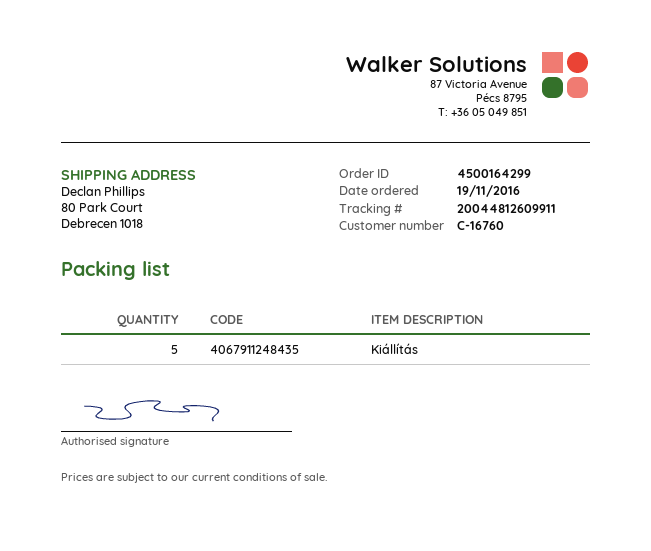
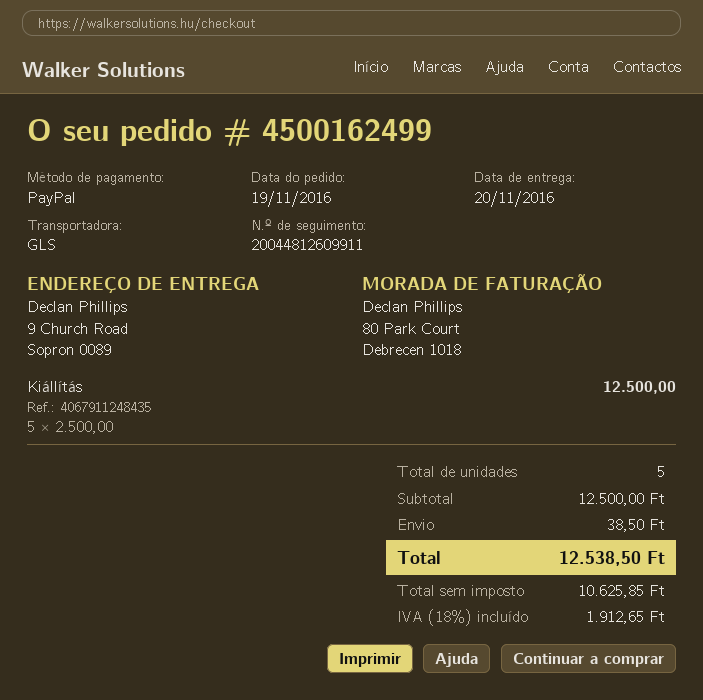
order number: 4500164299 -> 4500162499
ship to: 80 Park Court, Debrecen 1018 -> 9 Church Road, Sopron 0089

